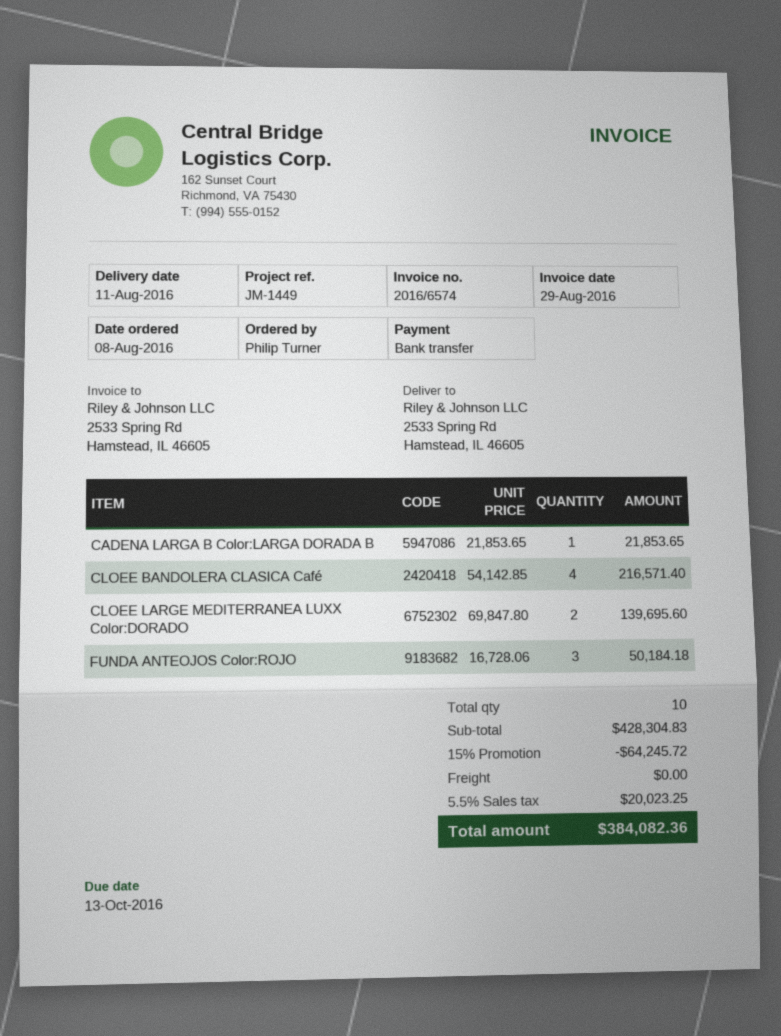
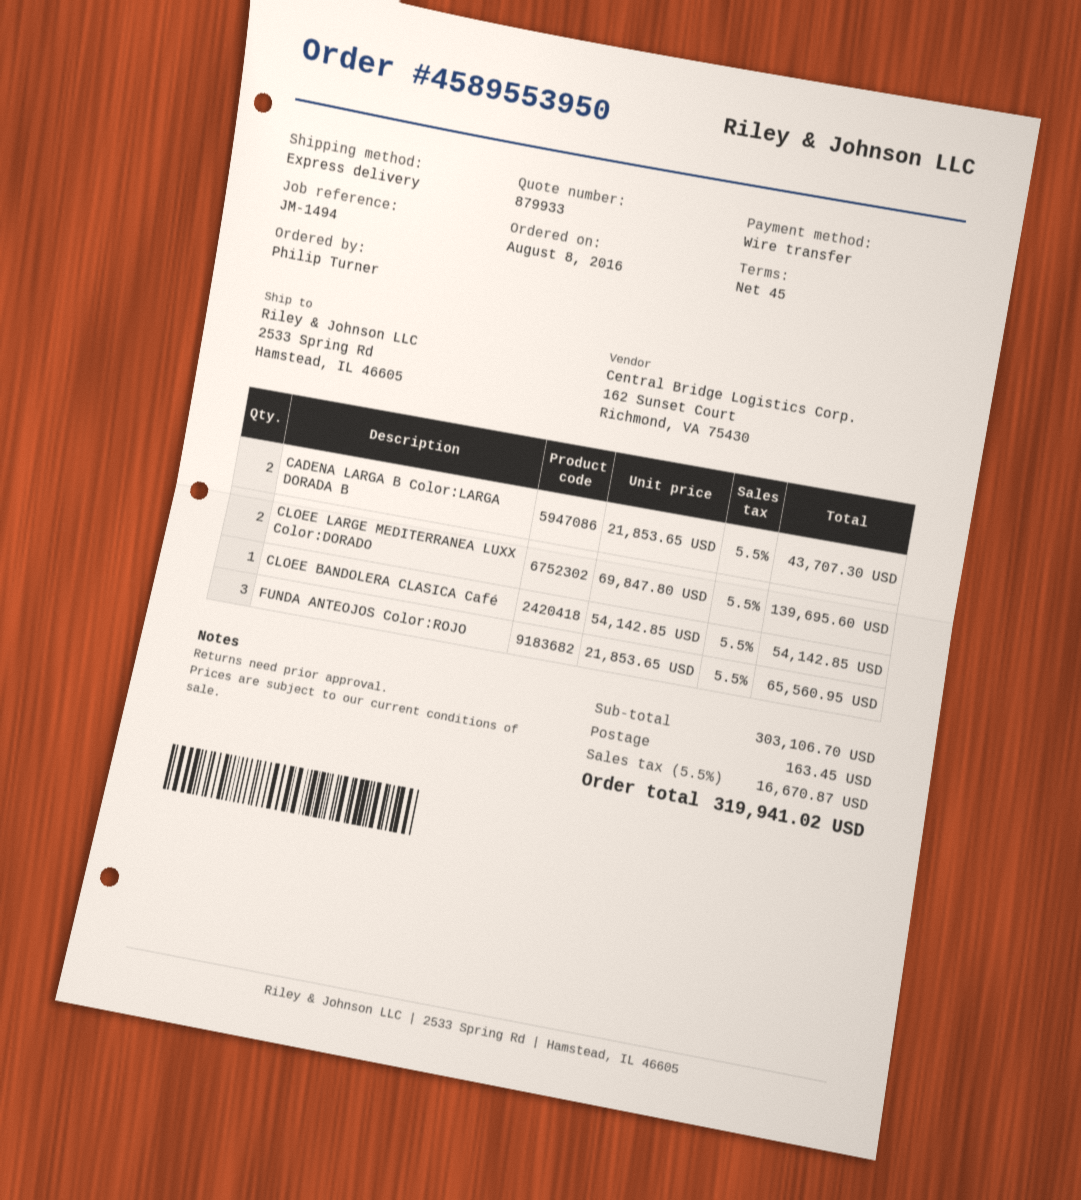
reference: JM-1449 -> JM-1494
CADENA LARGA B Color:LARGA DORADA B: 1 x 21853.65 = 21853.65 -> 2 x 21853.65 = 43707.30
CLOEE BANDOLERA CLASICA Café: 4 x 54142.85 = 216571.40 -> 1 x 54142.85 = 54142.85
FUNDA ANTEOJOS Color:ROJO: 3 x 16728.06 = 50184.18 -> 3 x 21853.65 = 65560.95
subtotal: 428304.83 -> 303106.70
discount: 15% = 64245.72 -> none
shipping: 0.00 -> 163.45
tax: 5.5% = 20023.25 -> 5.5% = 16670.87
total: 384082.36 -> 319941.02

